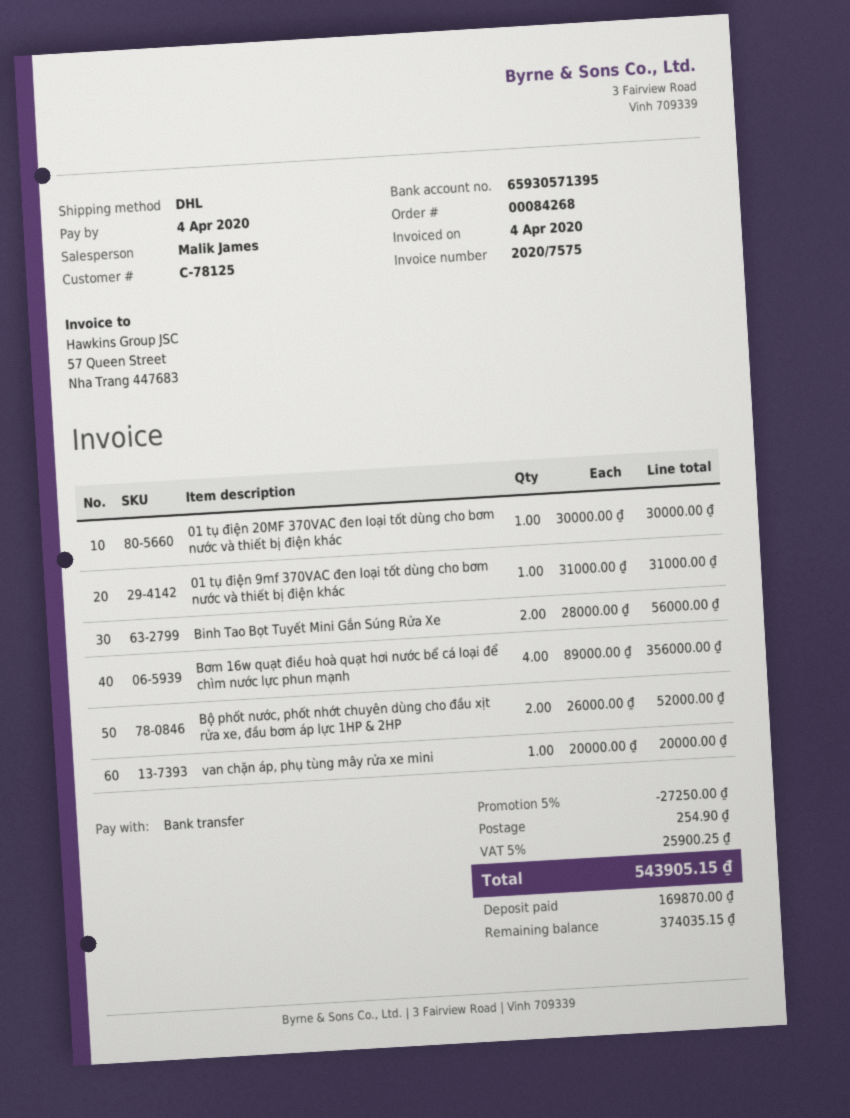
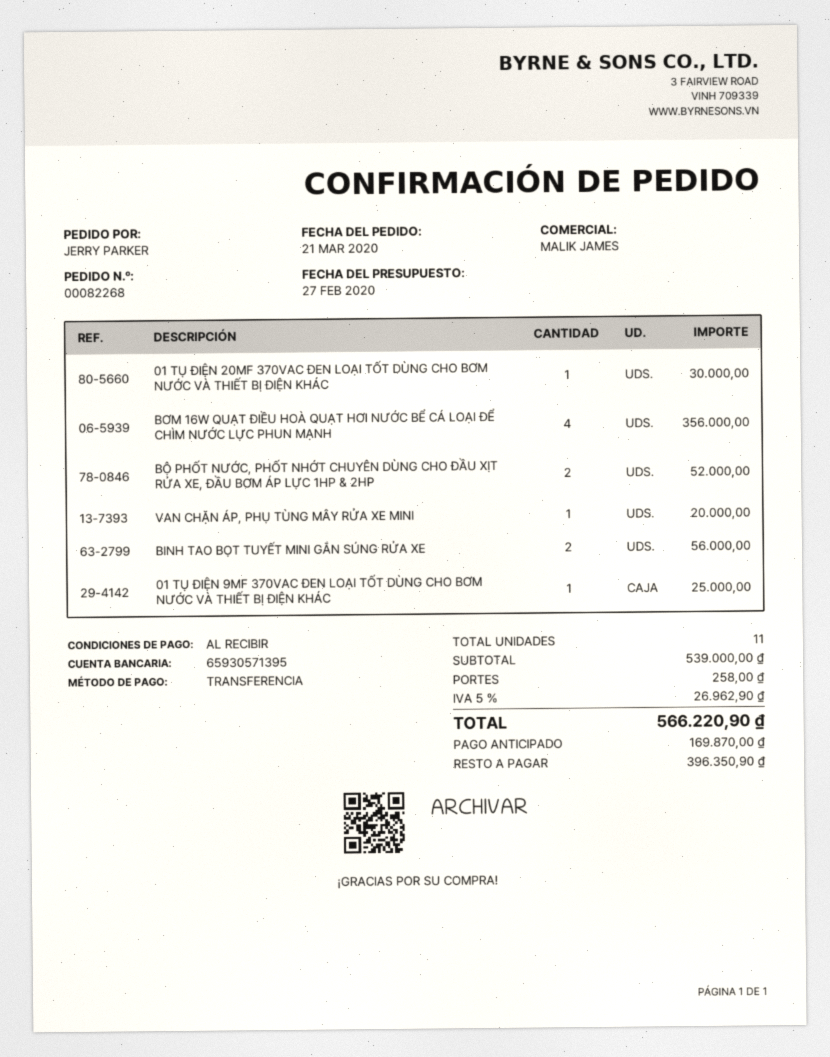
order number: 00084268 -> 00082268
01 tụ điện 9mf 370VAC đen loại tốt dùng cho bơm nước và thiết bị điện khác: 1 for 31000.00 -> 1 for 25000.00
discount: 5% = 27250.00 -> none
shipping: 254.90 -> 258.00
tax: 5% = 25900.25 -> 5% = 26962.90
total: 543905.15 -> 566220.90
balance: 374035.15 -> 396350.90

